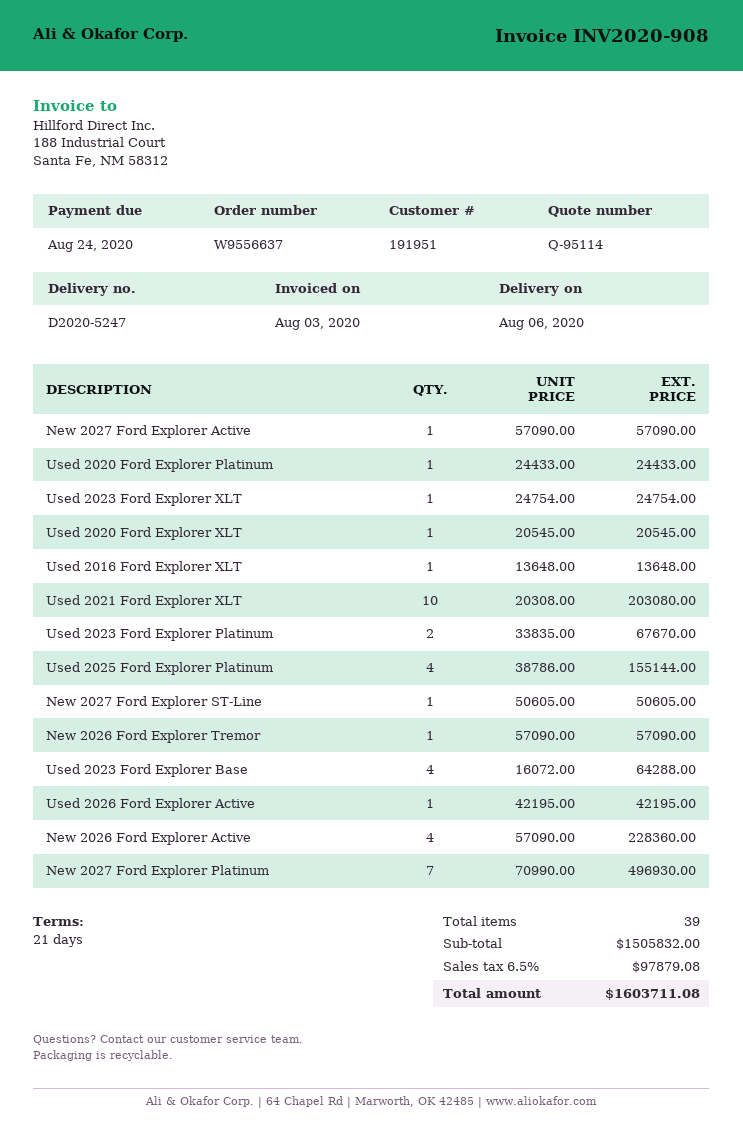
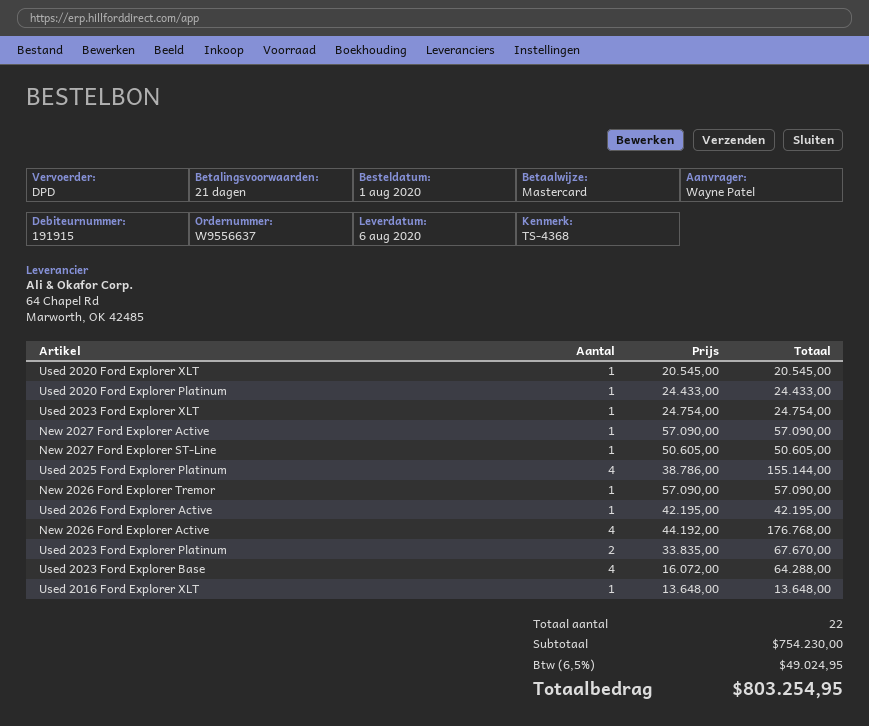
customer number: 191951 -> 191915
Used 2021 Ford Explorer XLT: 10 x 20308.00 = 203080.00 -> none
New 2026 Ford Explorer Active: 4 x 57090.00 = 228360.00 -> 4 x 44192.00 = 176768.00
New 2027 Ford Explorer Platinum: 7 x 70990.00 = 496930.00 -> none
total quantity: 39 -> 22
subtotal: 1505832.00 -> 754230.00
tax: 6.5% = 97879.08 -> 6.5% = 49024.95
total: 1603711.08 -> 803254.95

